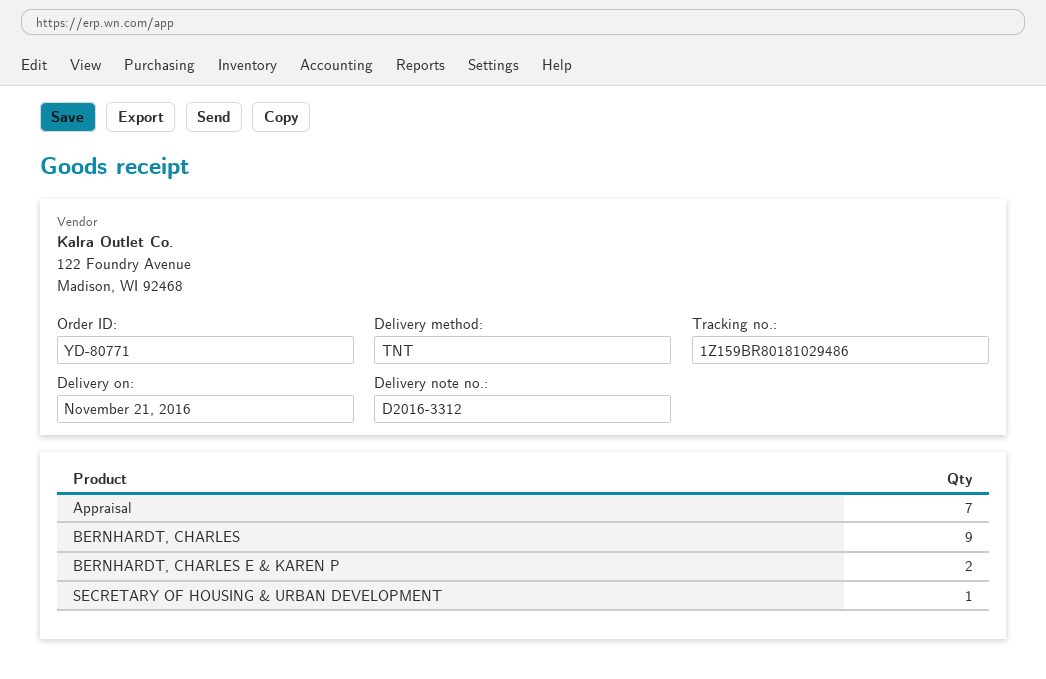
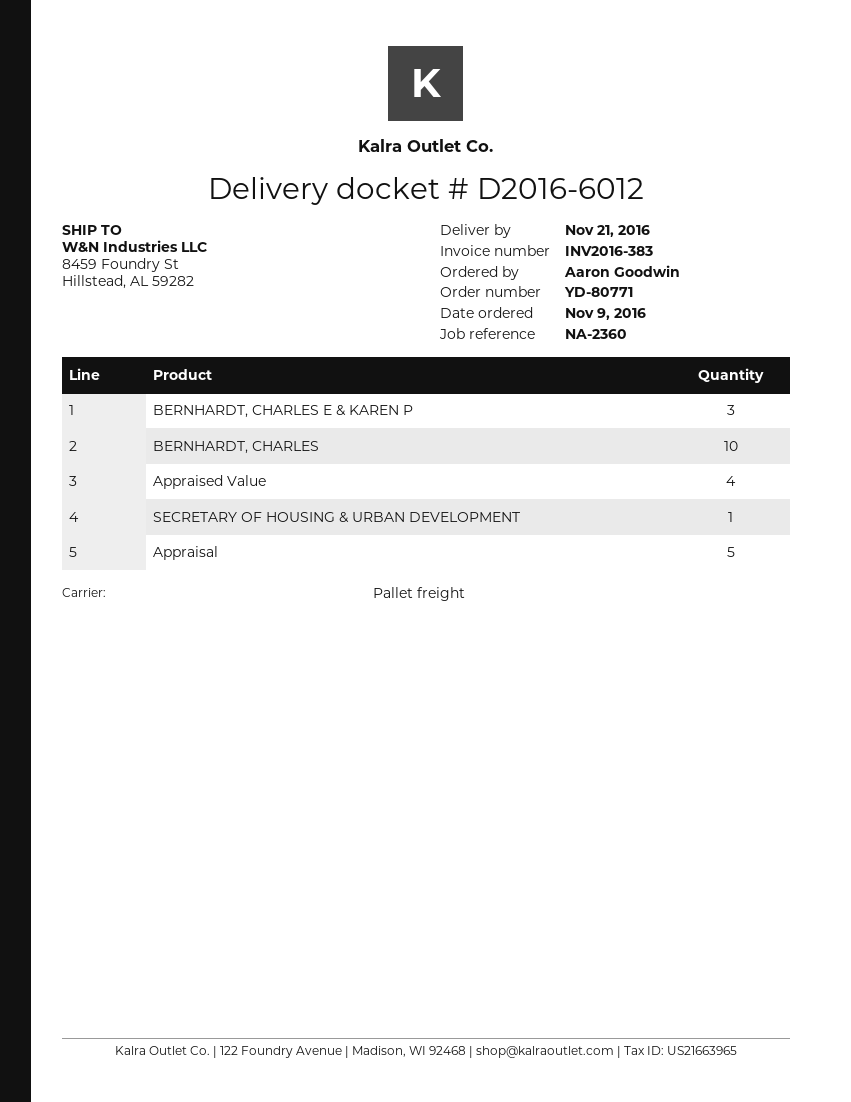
delivery note number: D2016-3312 -> D2016-6012
shipping method: TNT -> pallet freight
Appraisal: 7 -> 5
BERNHARDT, CHARLES: 9 -> 10
BERNHARDT, CHARLES E & KAREN P: 2 -> 3
Appraised Value: none -> 4

